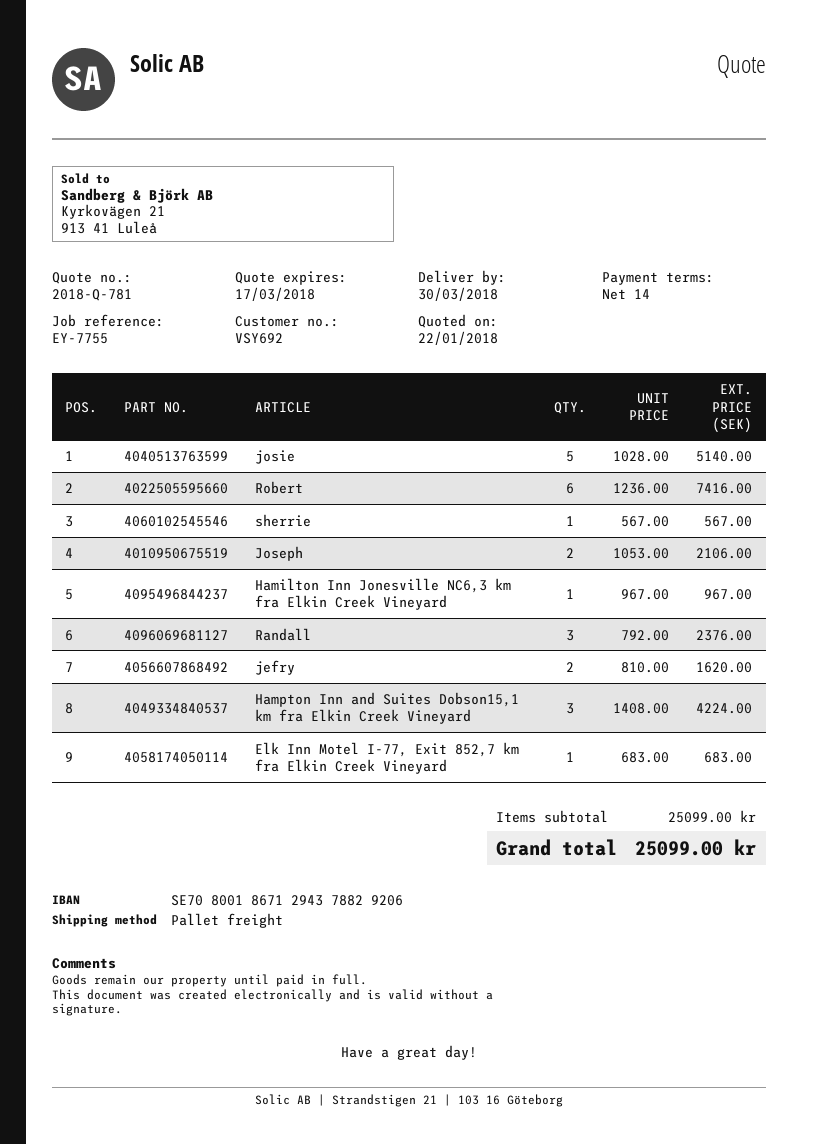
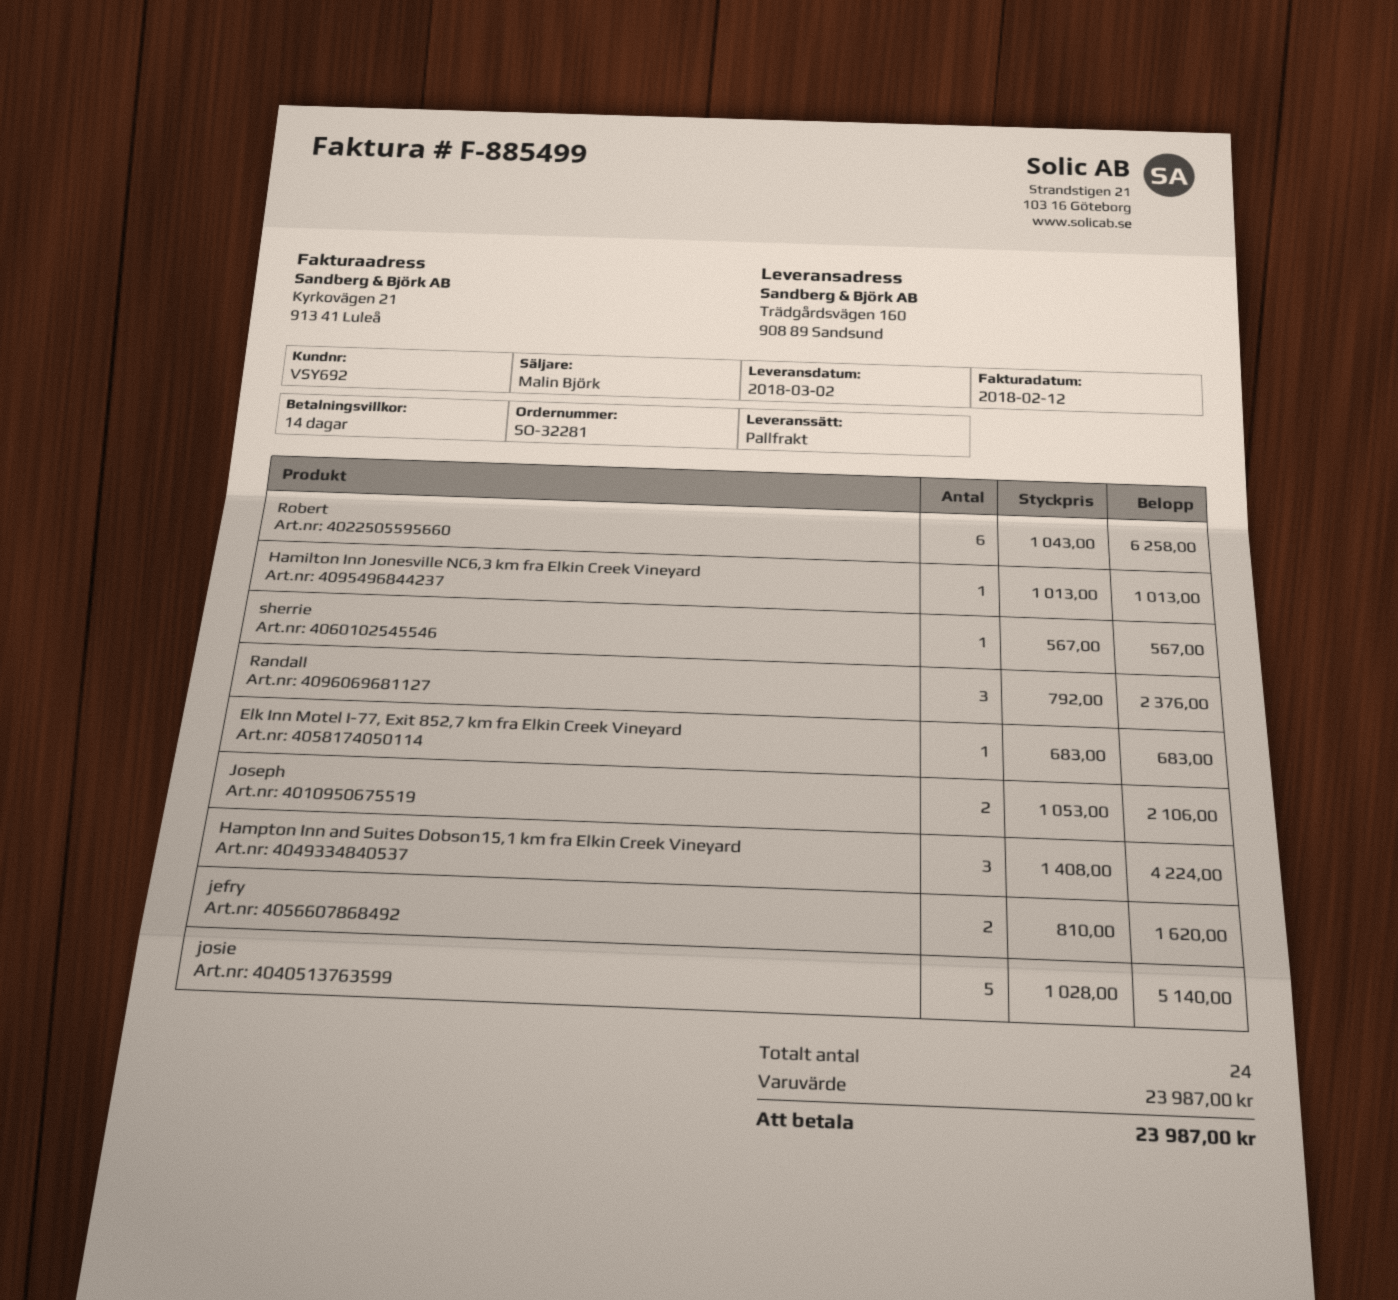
delivery date: 2018-03-30 -> 2018-03-02
Robert: 6 x 1236.00 = 7416.00 -> 6 x 1043.00 = 6258.00
Hamilton Inn Jonesville NC6,3 km fra Elkin Creek Vineyard: 1 x 967.00 = 967.00 -> 1 x 1013.00 = 1013.00
subtotal: 25099.00 -> 23987.00
total: 25099.00 -> 23987.00

